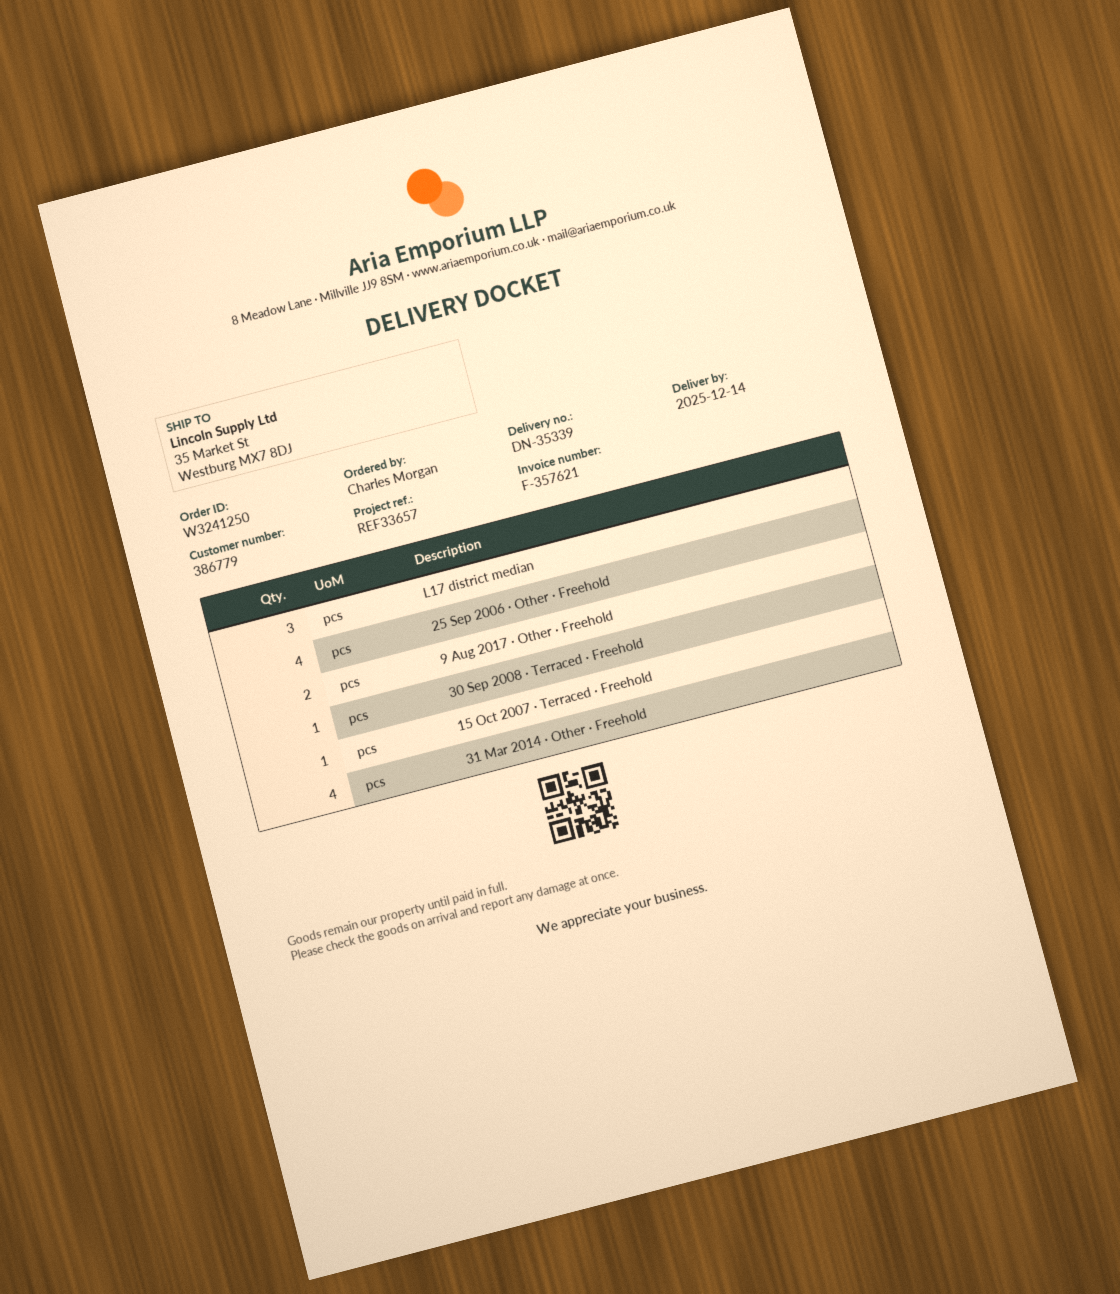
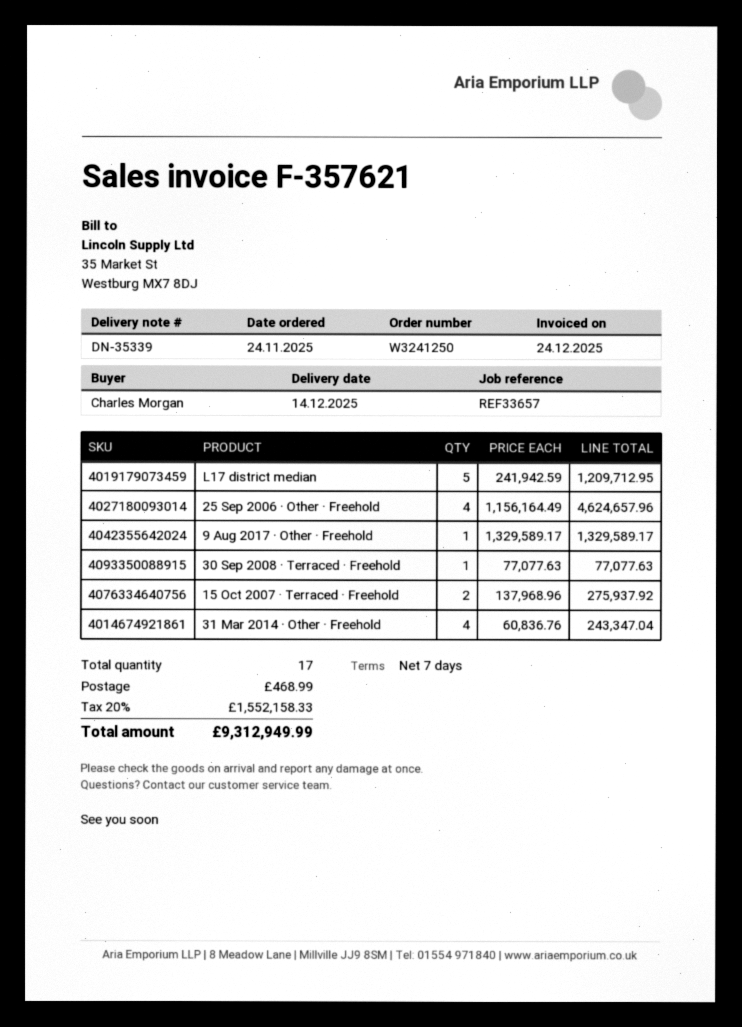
L17 district median: 3 -> 5
9 Aug 2017 · Other · Freehold: 2 -> 1
15 Oct 2007 · Terraced · Freehold: 1 -> 2

